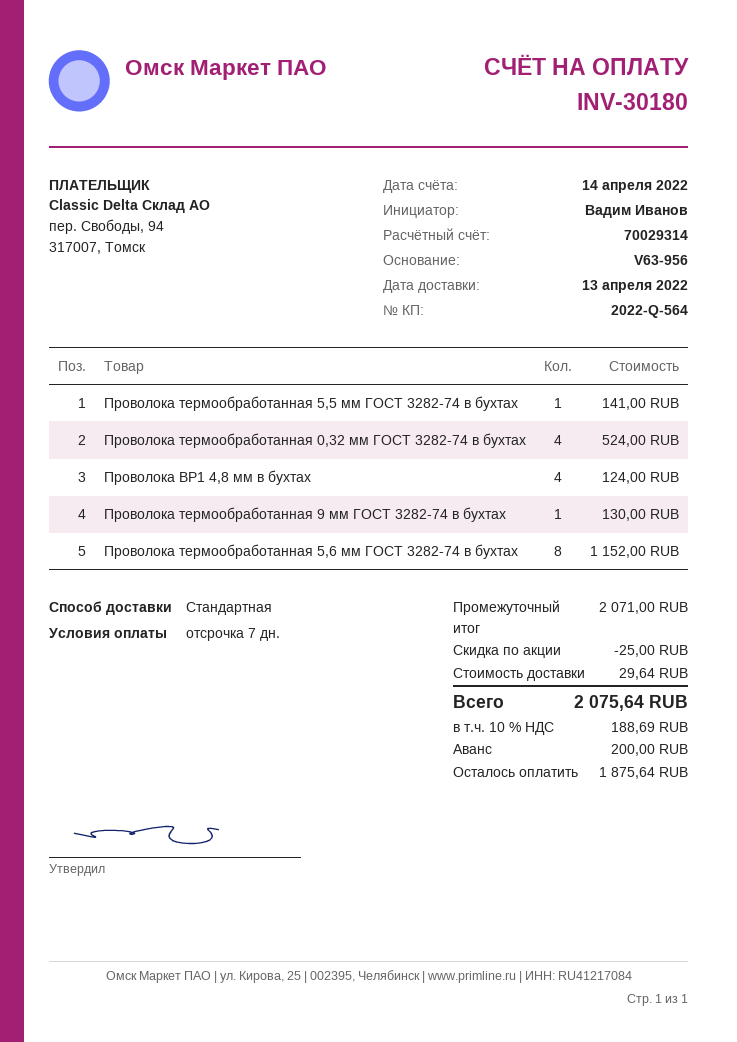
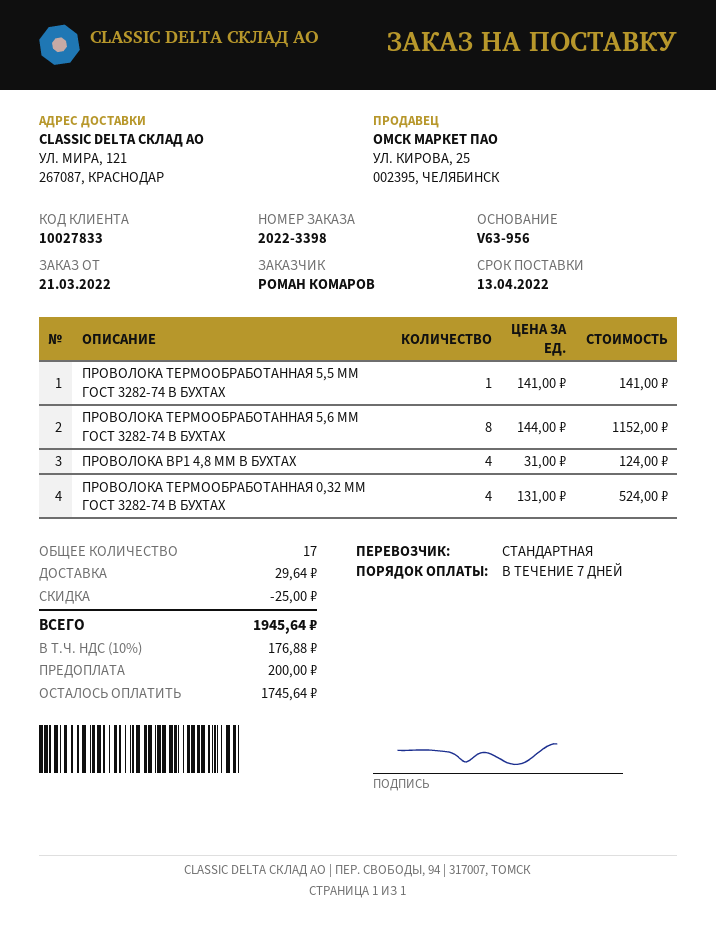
ordered by: Вадим Иванов -> РОМАН КОМАРОВ
Проволока термообработанная 9 мм ГОСТ 3282-74 в бухтах: 1 for 130.00 -> none
tax: 10% = 188.69 -> 10% = 176.88
total: 2075.64 -> 1945.64
balance: 1875.64 -> 1745.64

